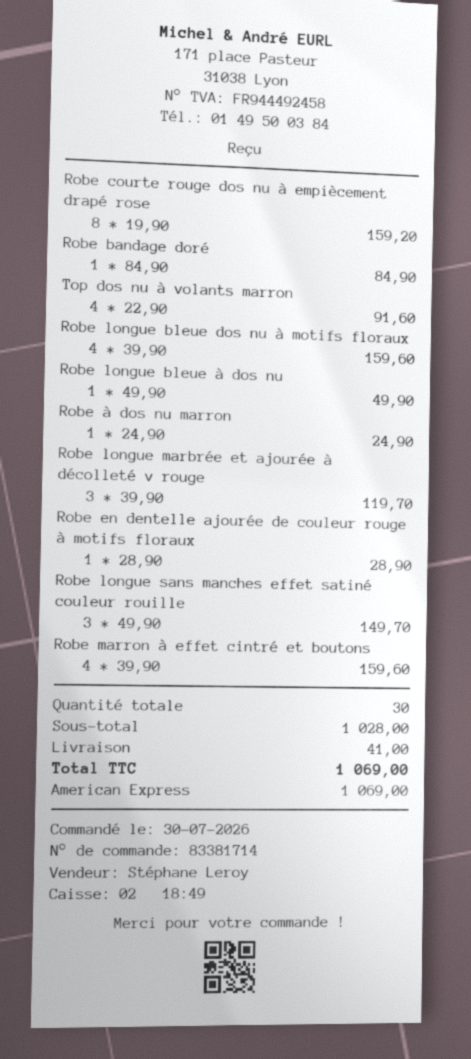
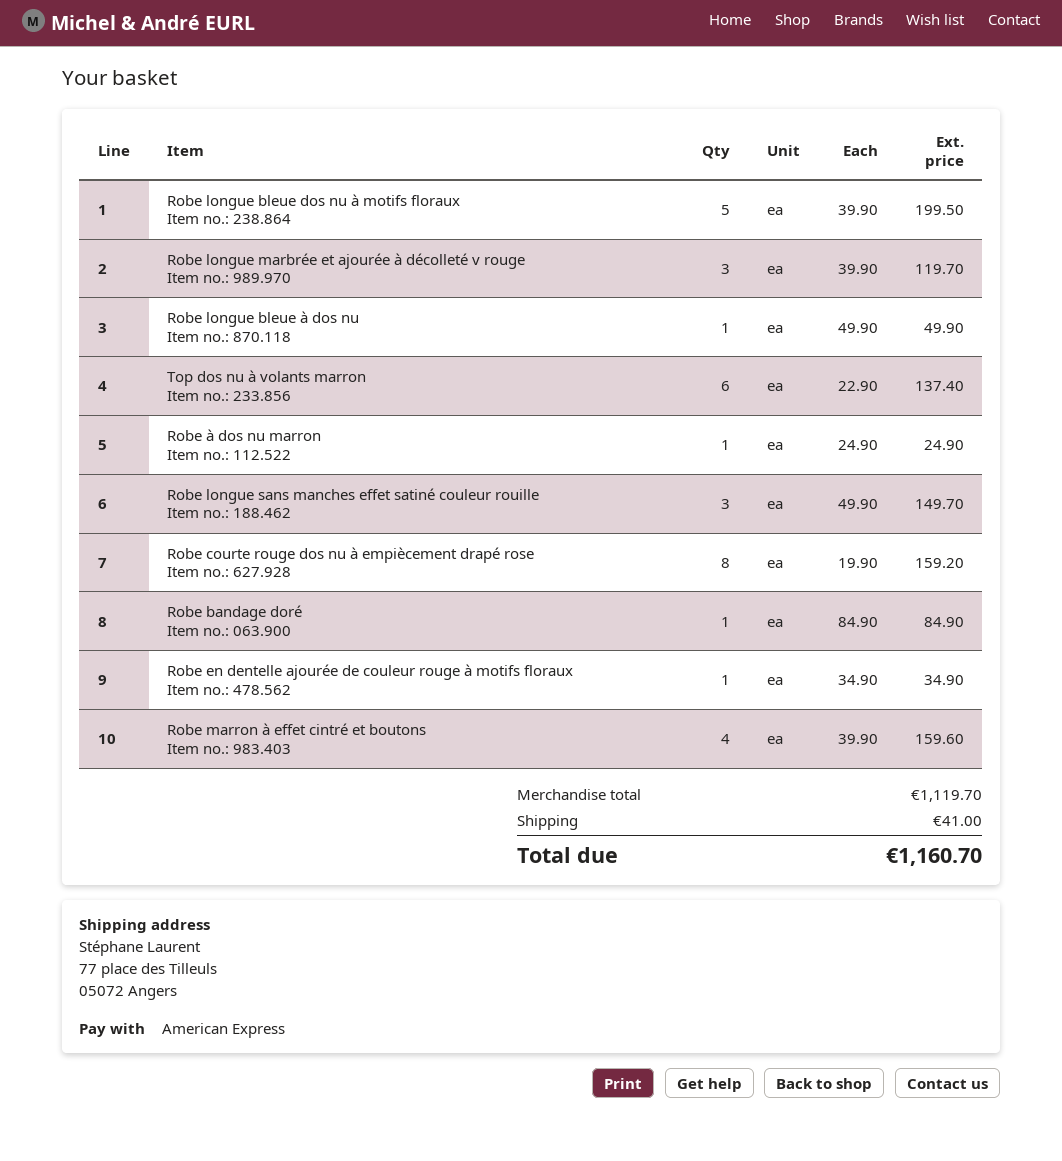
Top dos nu à volants marron: 4 x 22.90 = 91.60 -> 6 x 22.90 = 137.40
Robe longue bleue dos nu à motifs floraux: 4 x 39.90 = 159.60 -> 5 x 39.90 = 199.50
Robe en dentelle ajourée de couleur rouge à motifs floraux: 1 x 28.90 = 28.90 -> 1 x 34.90 = 34.90
subtotal: 1028.00 -> 1119.70
total: 1069.00 -> 1160.70

